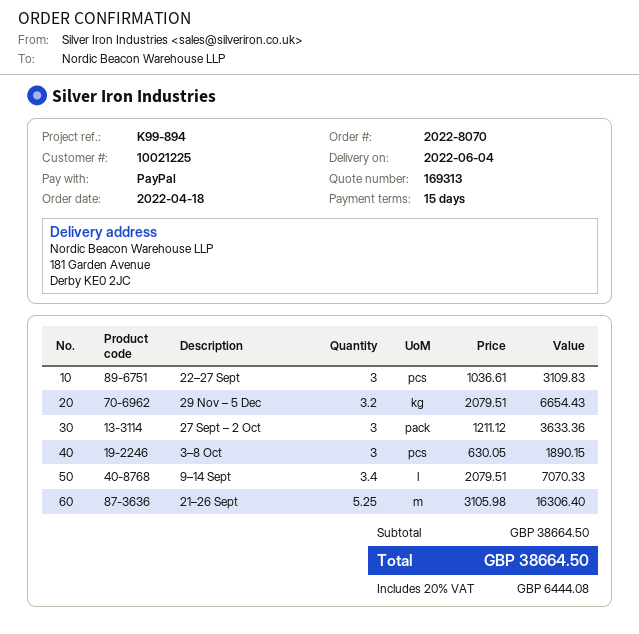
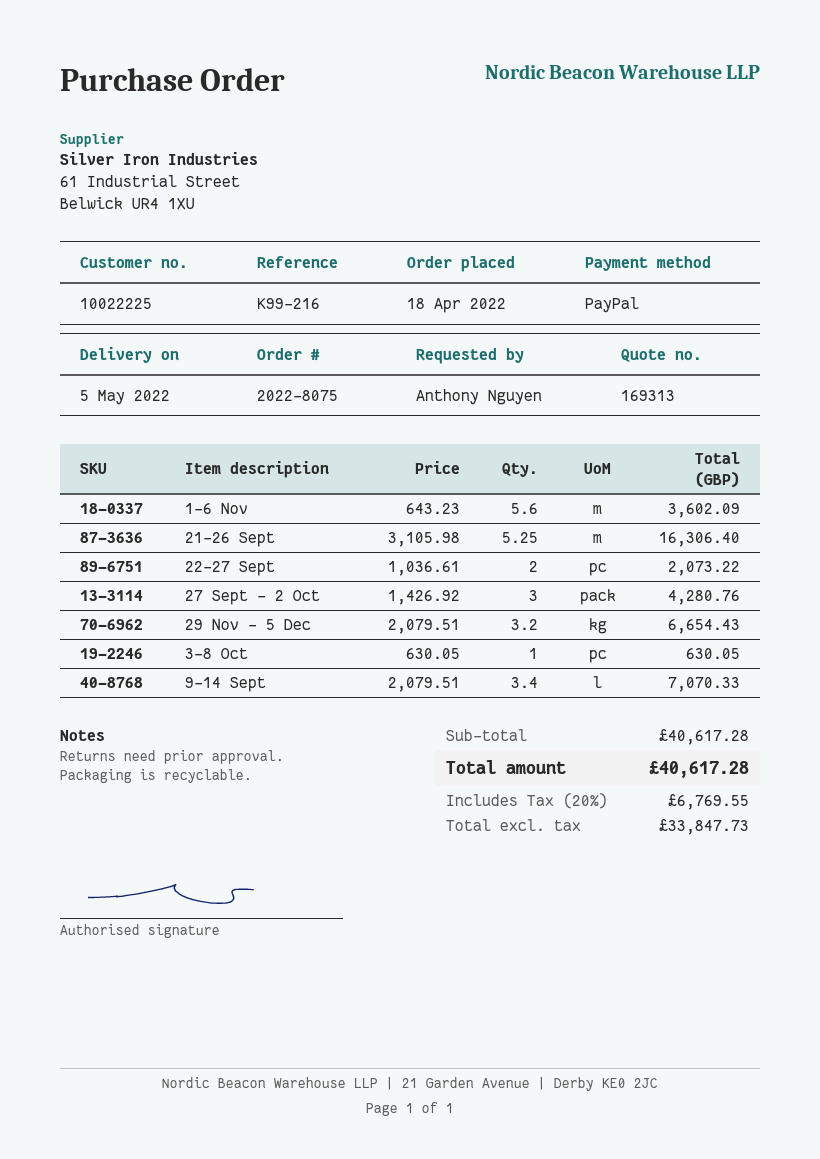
order number: 2022-8070 -> 2022-8075
delivery date: 2022-06-04 -> 2022-05-05
customer number: 10021225 -> 10022225
reference: K99-894 -> K99-216
22–27 Sept: 3 x 1036.61 = 3109.83 -> 2 x 1036.61 = 2073.22
27 Sept – 2 Oct: 3 x 1211.12 = 3633.36 -> 3 x 1426.92 = 4280.76
3–8 Oct: 3 x 630.05 = 1890.15 -> 1 x 630.05 = 630.05
1–6 Nov: none -> 5.6 x 643.23 = 3602.09
subtotal: 38664.50 -> 40617.28
tax: 20% = 6444.08 -> 20% = 6769.55
total: 38664.50 -> 40617.28

